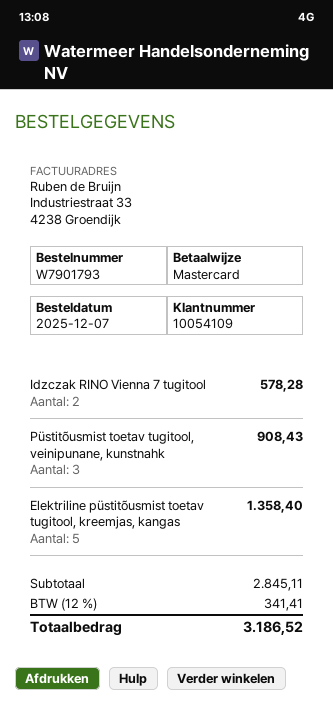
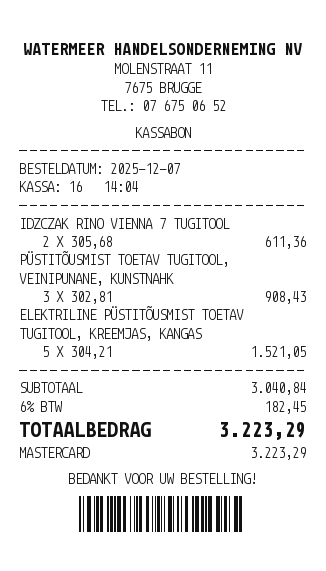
Idzczak RINO Vienna 7 tugitool: 2 for 578.28 -> 2 for 611.36
Elektriline püstitõusmist toetav tugitool, kreemjas, kangas: 5 for 1358.40 -> 5 for 1521.05
subtotal: 2845.11 -> 3040.84
tax: 12% = 341.41 -> 6% = 182.45
total: 3186.52 -> 3223.29

